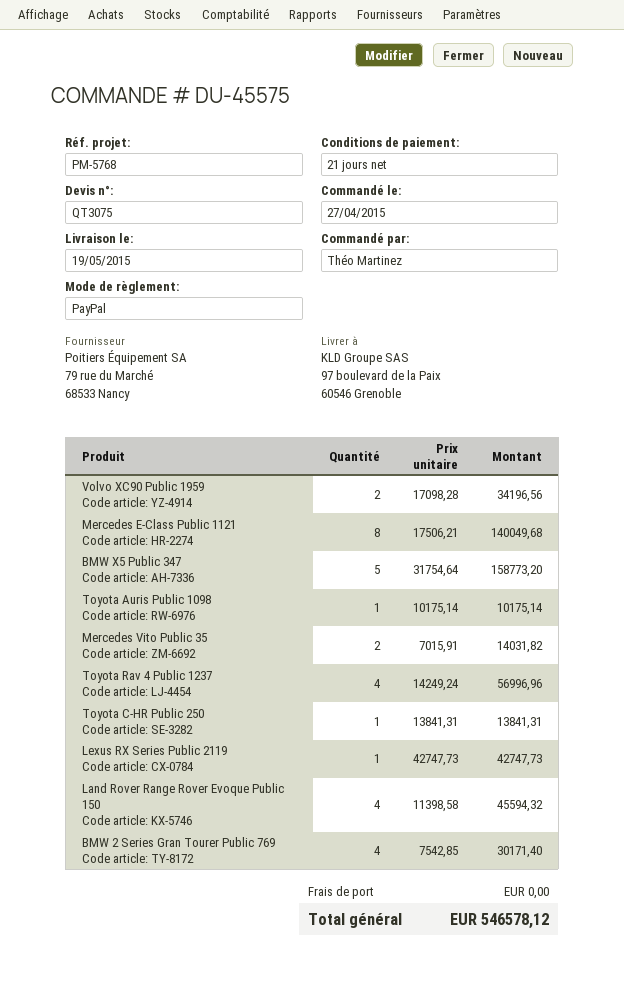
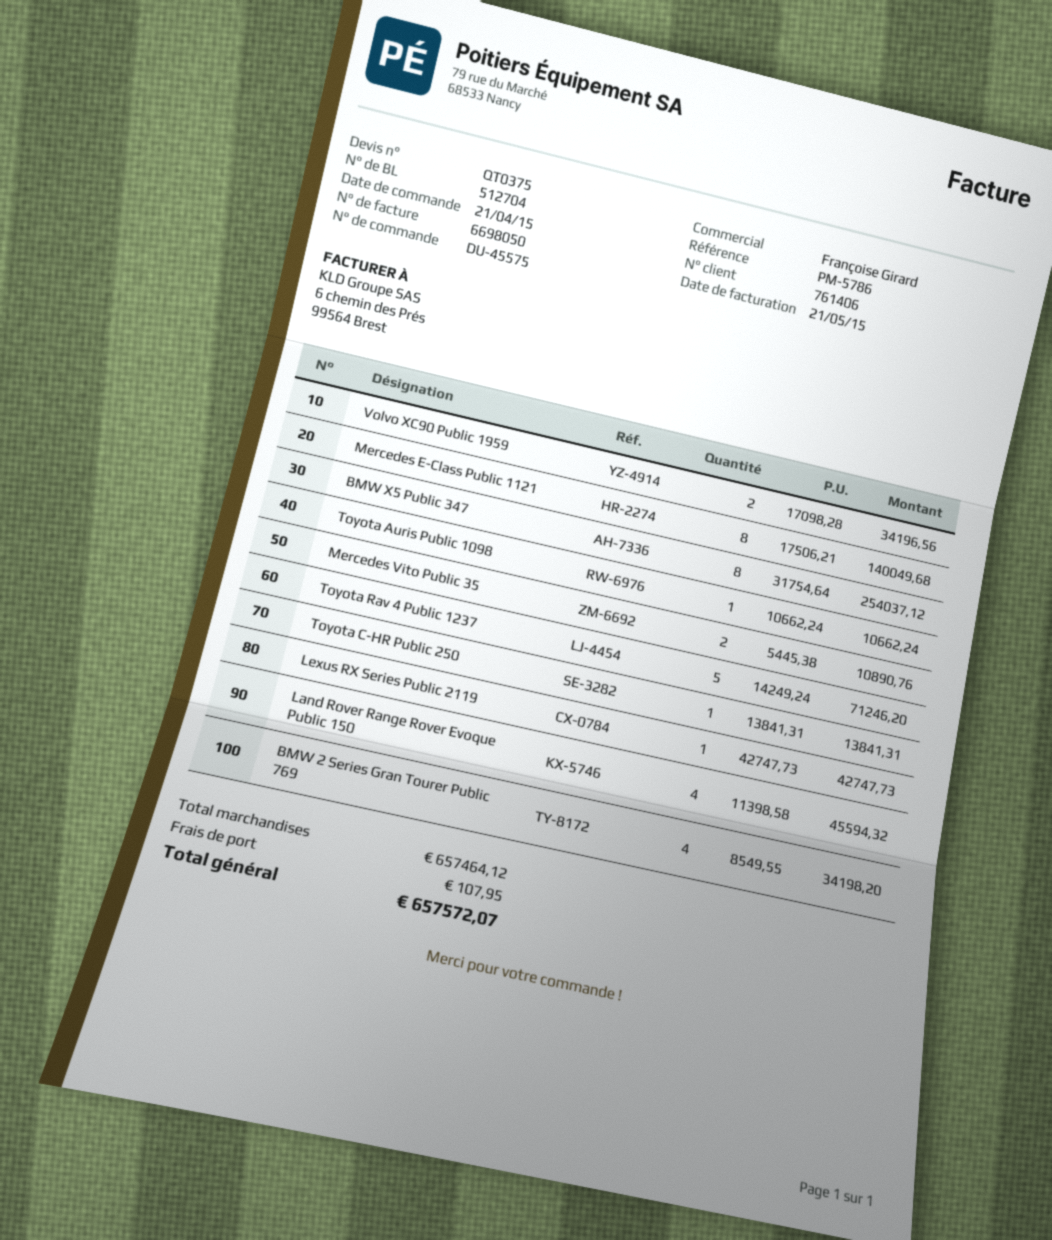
quote number: QT3075 -> QT0375
order date: 2015-04-27 -> 2015-04-21
reference: PM-5768 -> PM-5786
BMW X5 Public 347: 5 x 31754.64 = 158773.20 -> 8 x 31754.64 = 254037.12
Toyota Auris Public 1098: 1 x 10175.14 = 10175.14 -> 1 x 10662.24 = 10662.24
Mercedes Vito Public 35: 2 x 7015.91 = 14031.82 -> 2 x 5445.38 = 10890.76
Toyota Rav 4 Public 1237: 4 x 14249.24 = 56996.96 -> 5 x 14249.24 = 71246.20
BMW 2 Series Gran Tourer Public 769: 4 x 7542.85 = 30171.40 -> 4 x 8549.55 = 34198.20
shipping: 0.00 -> 107.95
total: 546578.12 -> 657572.07

